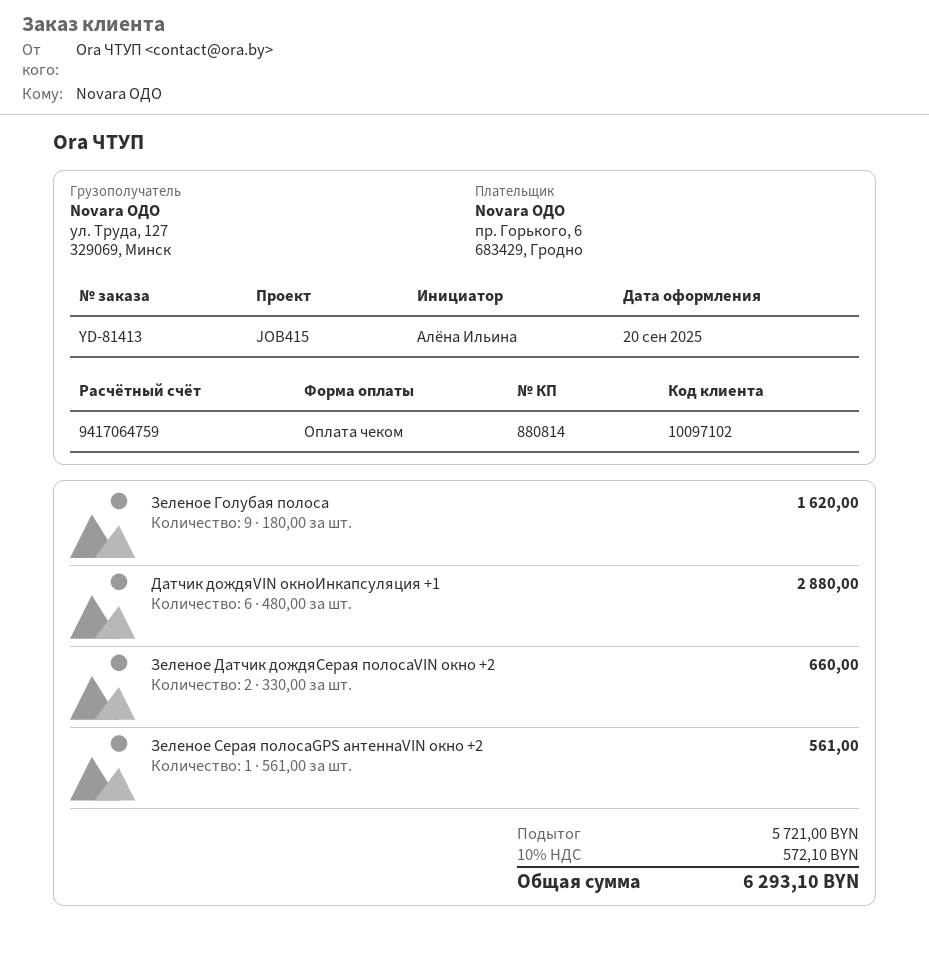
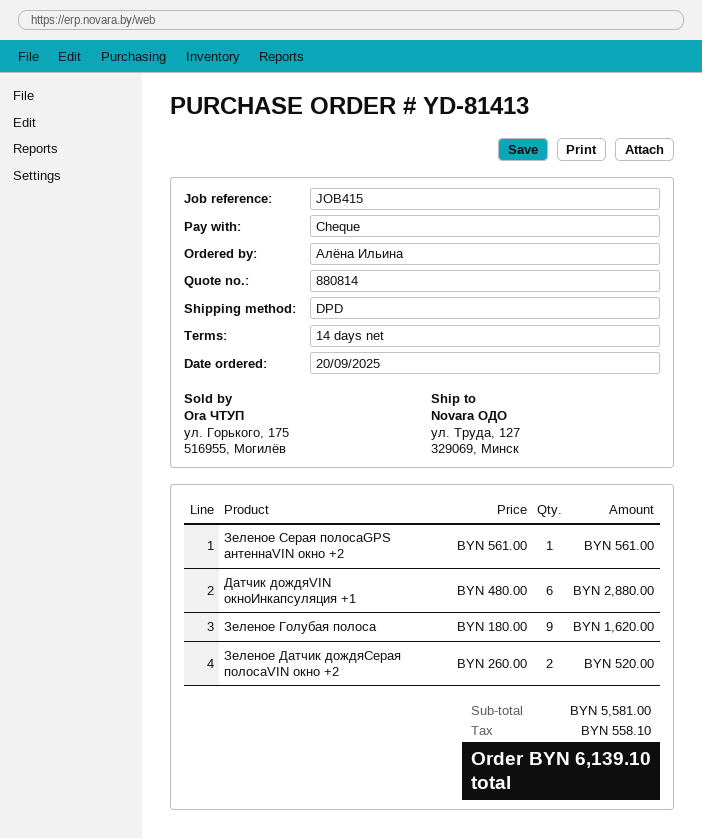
Зеленое Датчик дождяСерая полосаVIN окно +2: 2 x 330.00 = 660.00 -> 2 x 260.00 = 520.00
subtotal: 5721.00 -> 5581.00
tax: 572.10 -> 558.10
total: 6293.10 -> 6139.10

